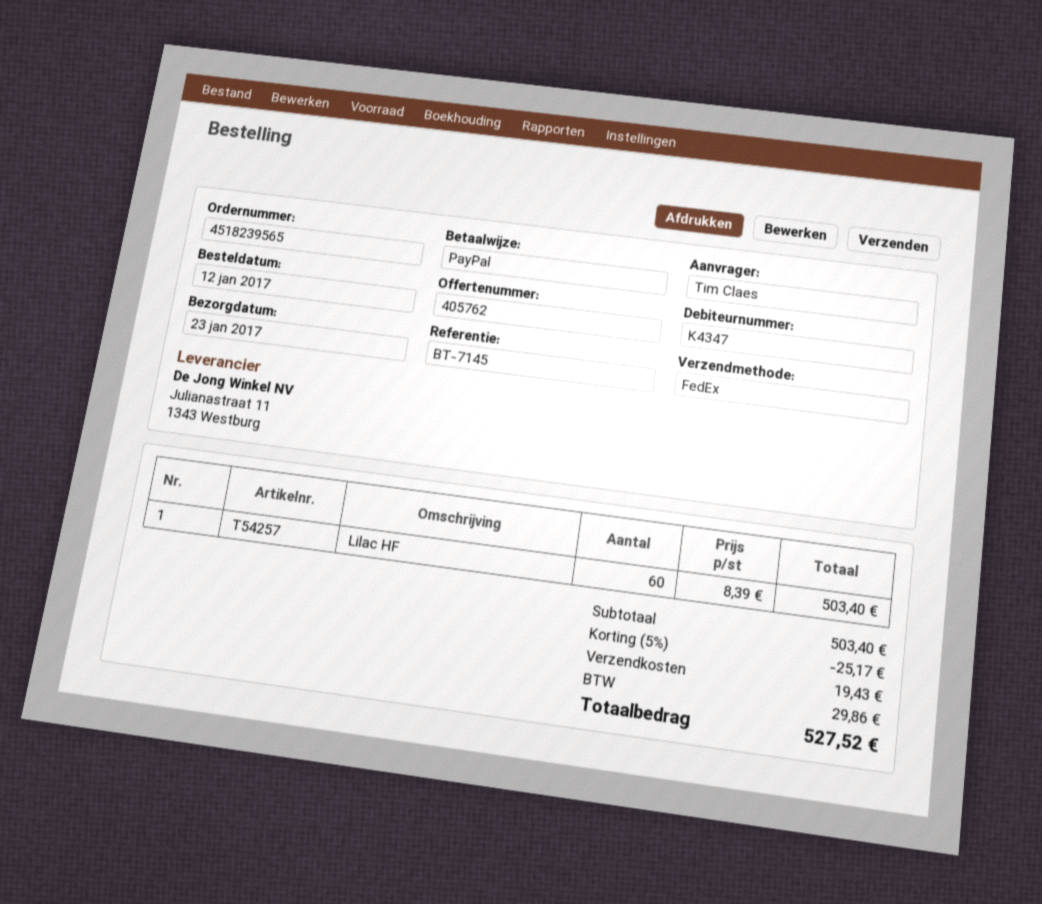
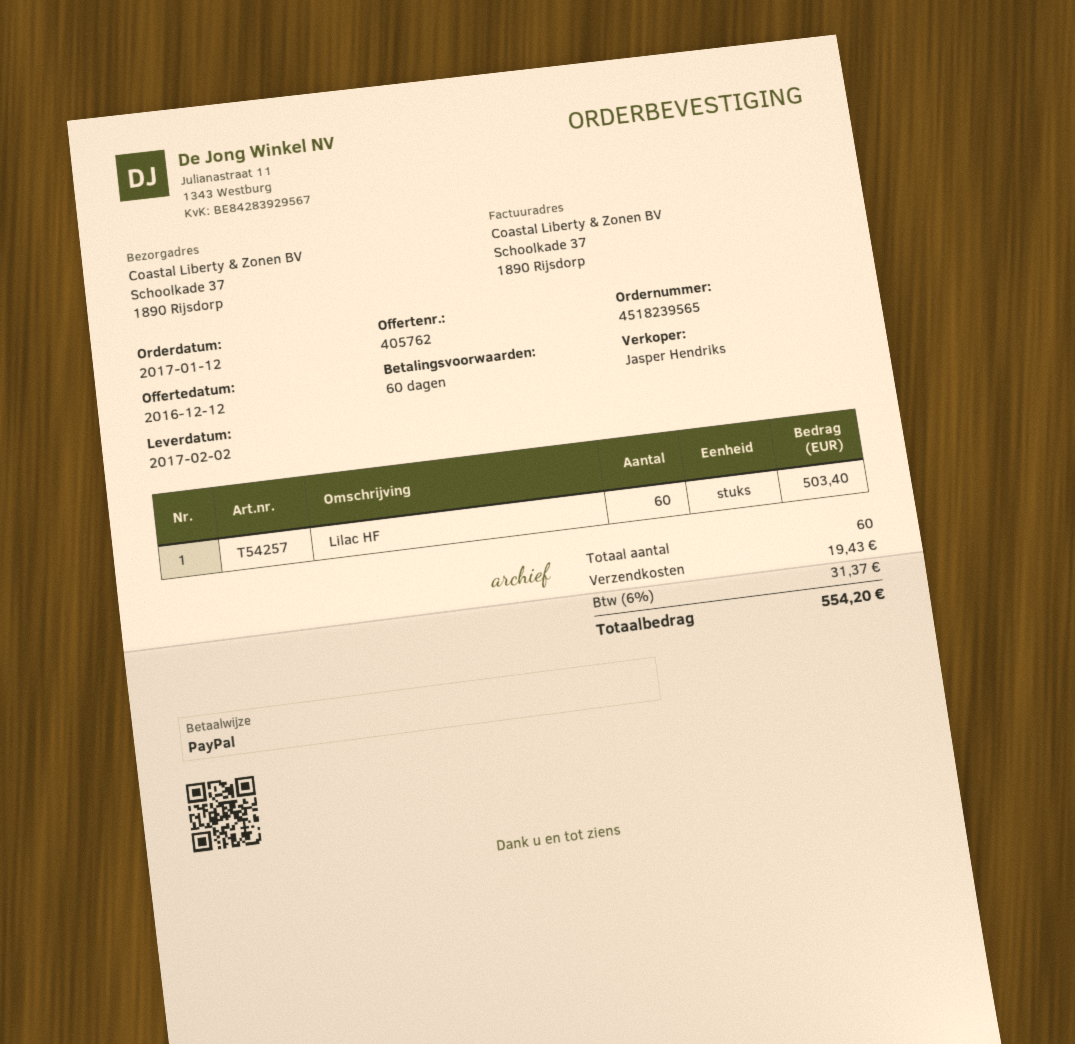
delivery date: 2017-01-23 -> 2017-02-02
discount: 5% = 25.17 -> none
tax: 29.86 -> 31.37
total: 527.52 -> 554.20

